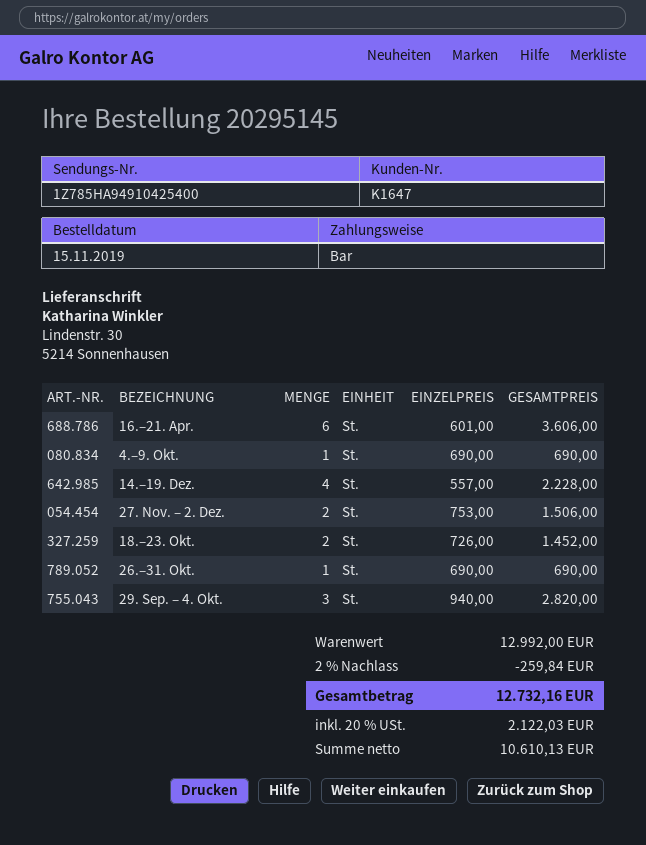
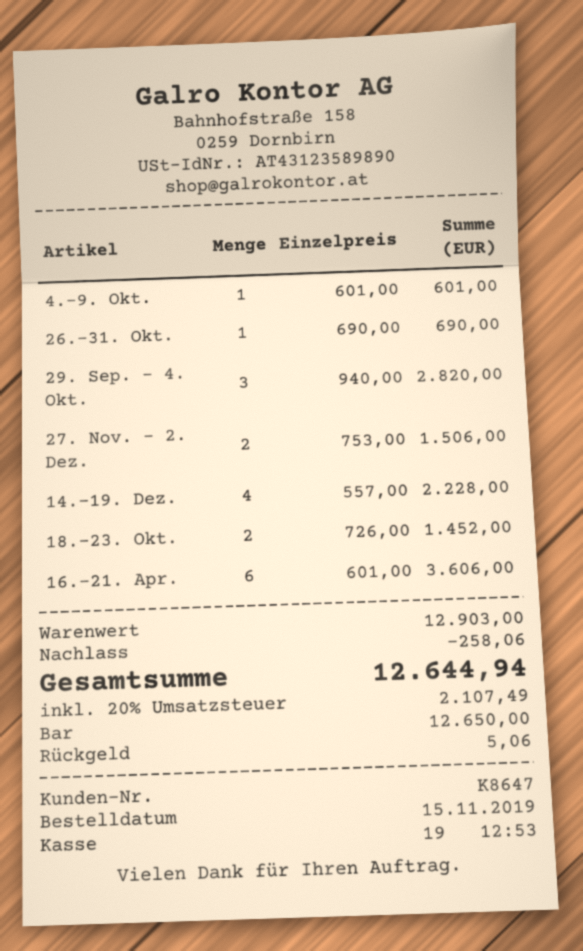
customer number: K1647 -> K8647
4.–9. Okt.: 1 x 690.00 = 690.00 -> 1 x 601.00 = 601.00
subtotal: 12992.00 -> 12903.00
discount: 259.84 -> 258.06
tax: 20% = 2122.03 -> 20% = 2107.49
total: 12732.16 -> 12644.94

